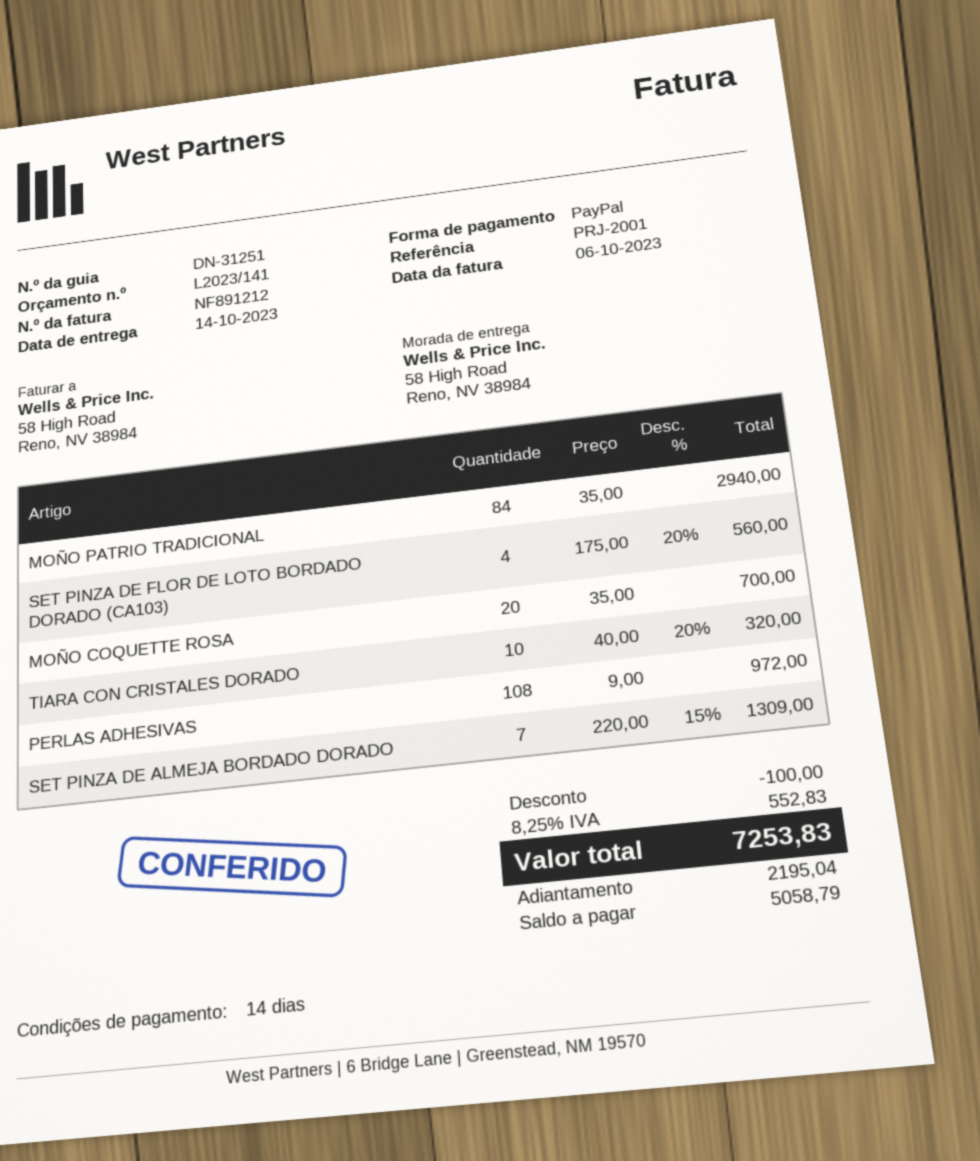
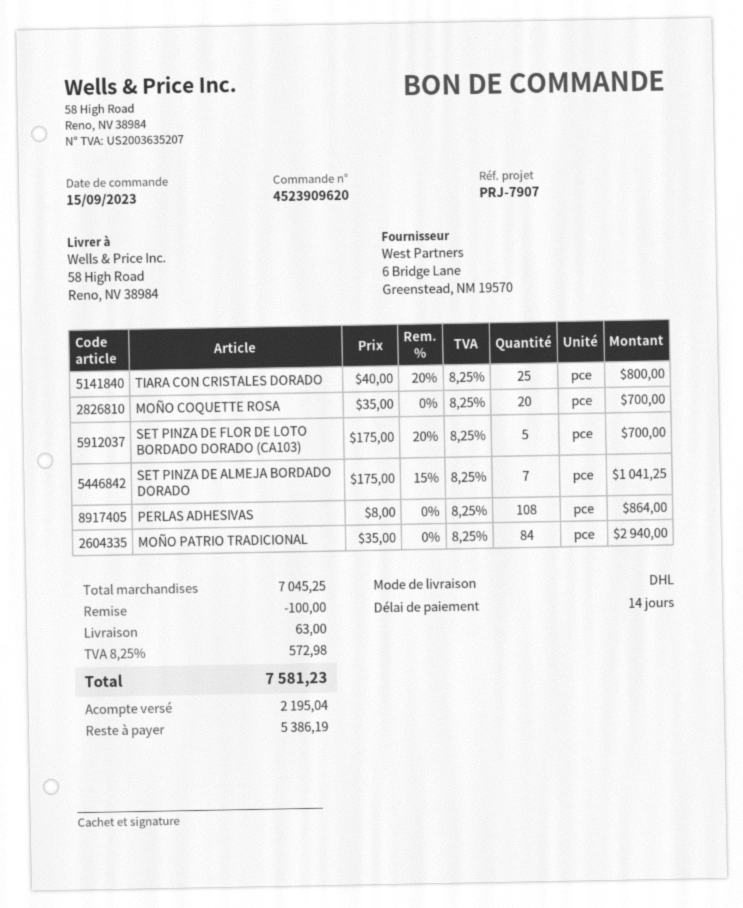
reference: PRJ-2001 -> PRJ-7907
SET PINZA DE FLOR DE LOTO BORDADO DORADO (CA103): 4 x 175.00 - 20% = 560.00 -> 5 x 175.00 - 20% = 700.00
TIARA CON CRISTALES DORADO: 10 x 40.00 - 20% = 320.00 -> 25 x 40.00 - 20% = 800.00
PERLAS ADHESIVAS: 108 x 9.00 = 972.00 -> 108 x 8.00 = 864.00
SET PINZA DE ALMEJA BORDADO DORADO: 7 x 220.00 - 15% = 1309.00 -> 7 x 175.00 - 15% = 1041.25
shipping: none -> 63.00
tax: 8.25% = 552.83 -> 8.25% = 572.98
total: 7253.83 -> 7581.23
balance: 5058.79 -> 5386.19

